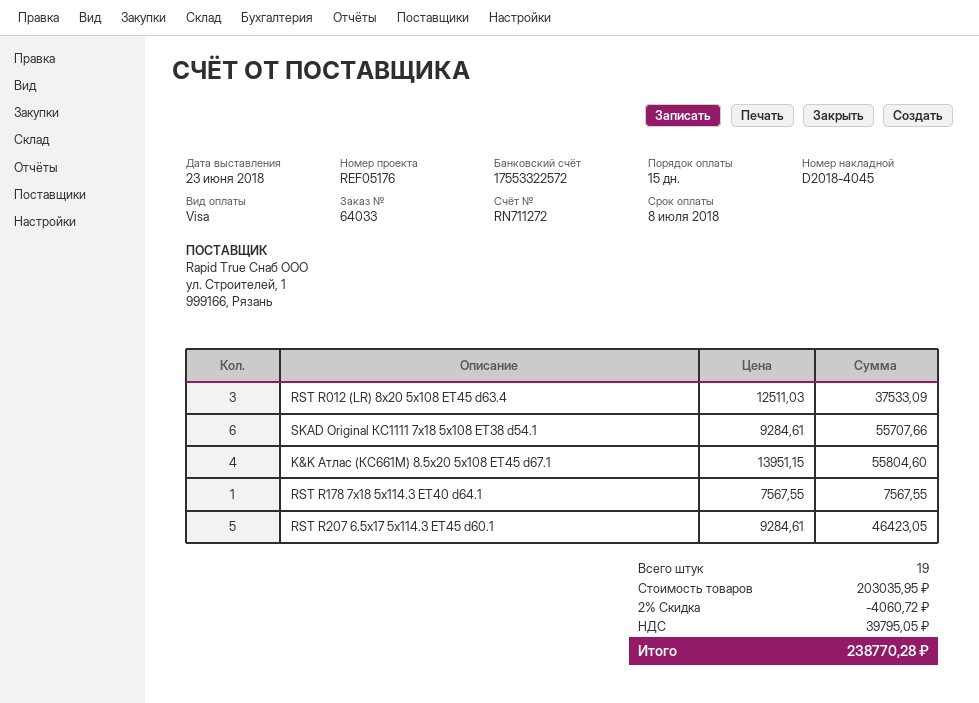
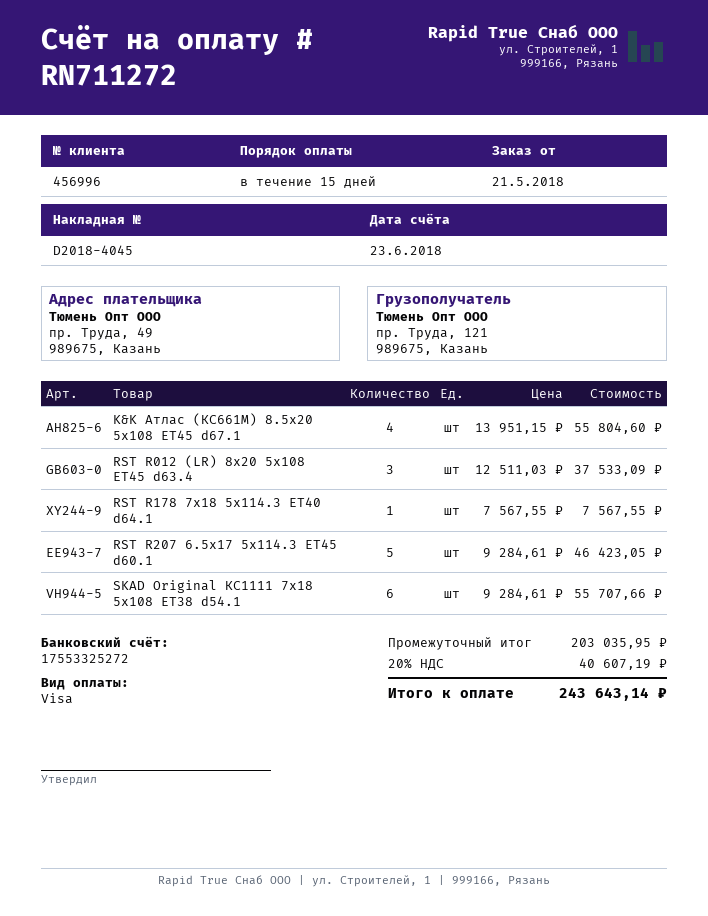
bank account: 17553322572 -> 17553325272
discount: 2% = 4060.72 -> none
tax: 39795.05 -> 40607.19
total: 238770.28 -> 243643.14

